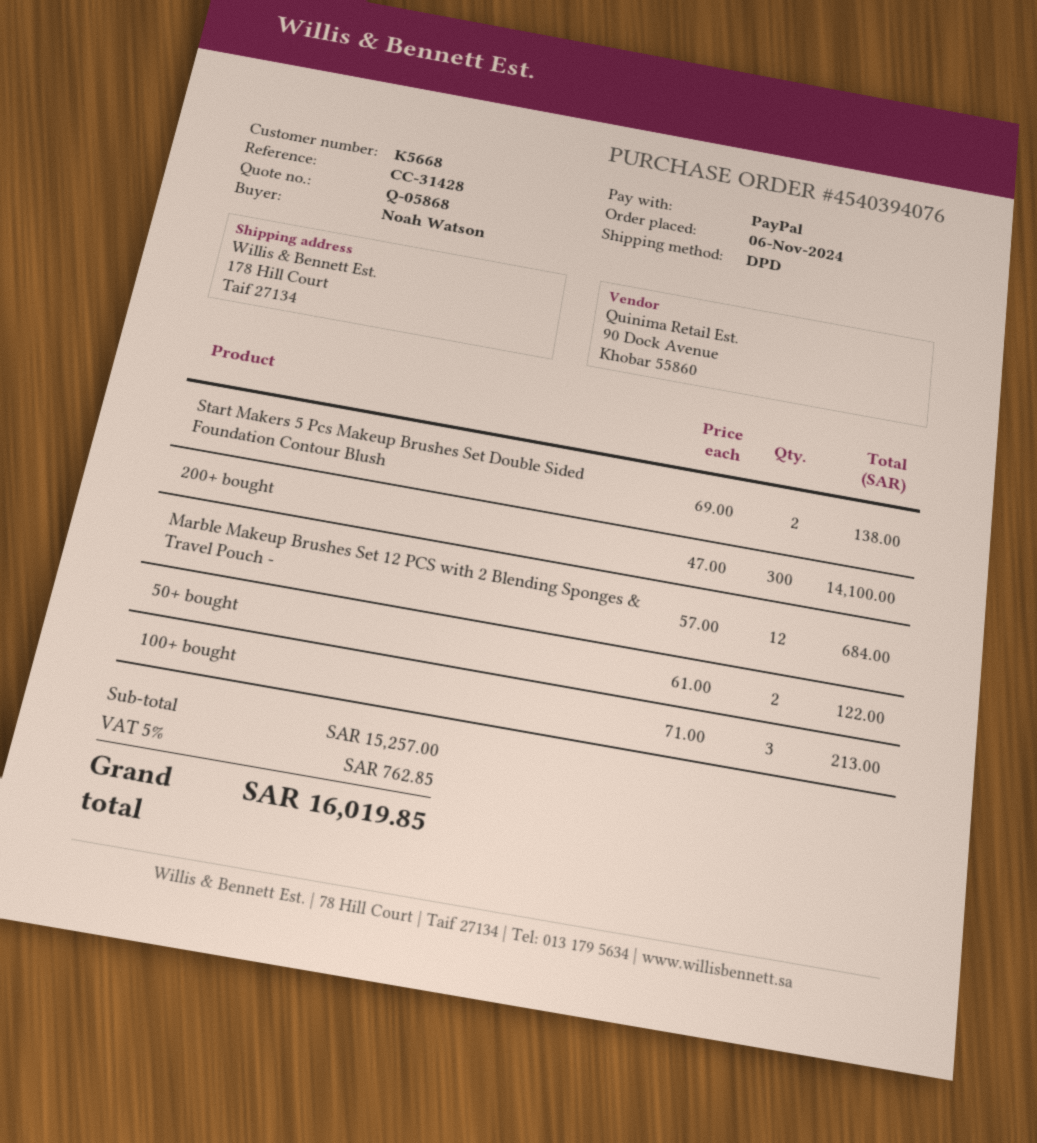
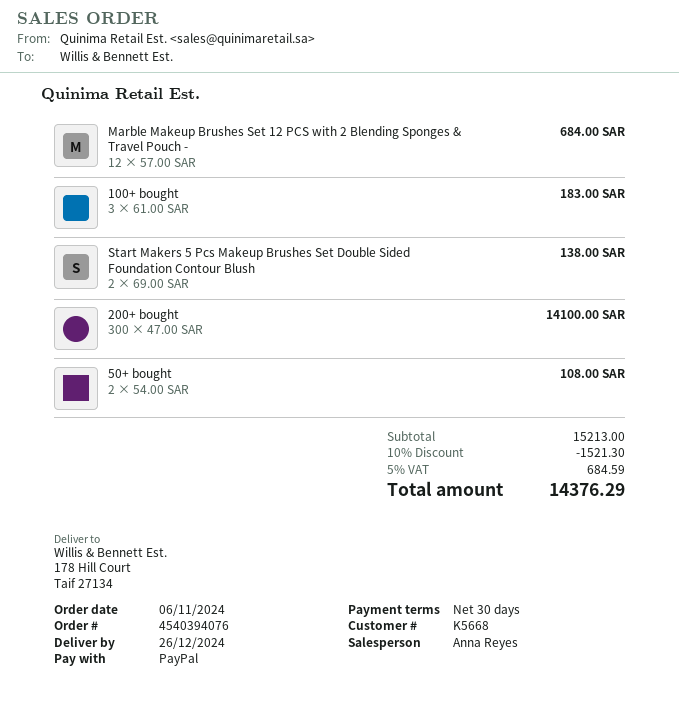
50+ bought: 2 x 61.00 = 122.00 -> 2 x 54.00 = 108.00
100+ bought: 3 x 71.00 = 213.00 -> 3 x 61.00 = 183.00
subtotal: 15257.00 -> 15213.00
discount: none -> 10% = 1521.30
tax: 5% = 762.85 -> 5% = 684.59
total: 16019.85 -> 14376.29

